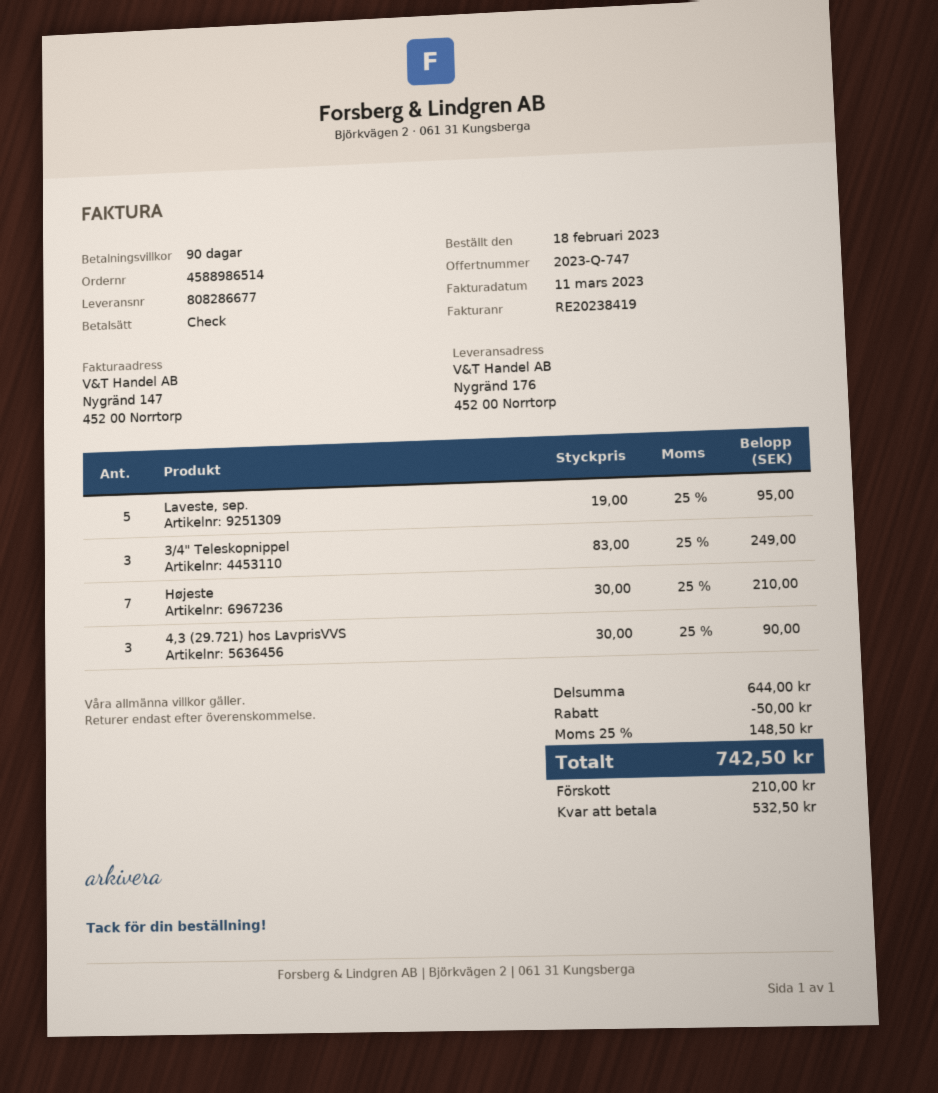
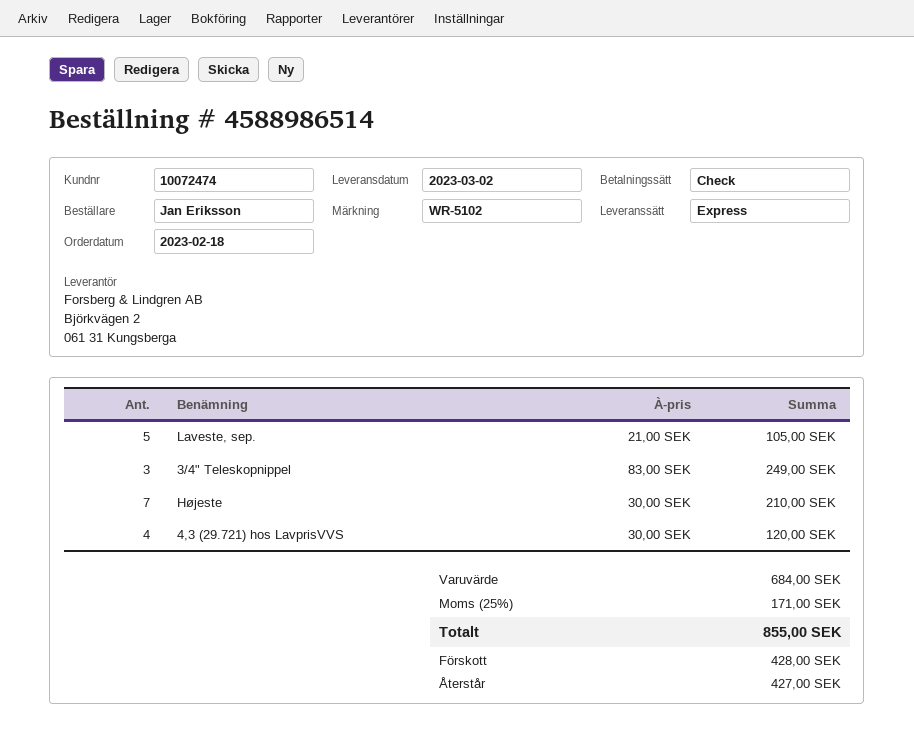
Laveste, sep.: 5 x 19.00 = 95.00 -> 5 x 21.00 = 105.00
4,3 (29.721) hos LavprisVVS: 3 x 30.00 = 90.00 -> 4 x 30.00 = 120.00
subtotal: 644.00 -> 684.00
discount: 50.00 -> none
tax: 25% = 148.50 -> 25% = 171.00
total: 742.50 -> 855.00
deposit: 210.00 -> 428.00
balance: 532.50 -> 427.00

